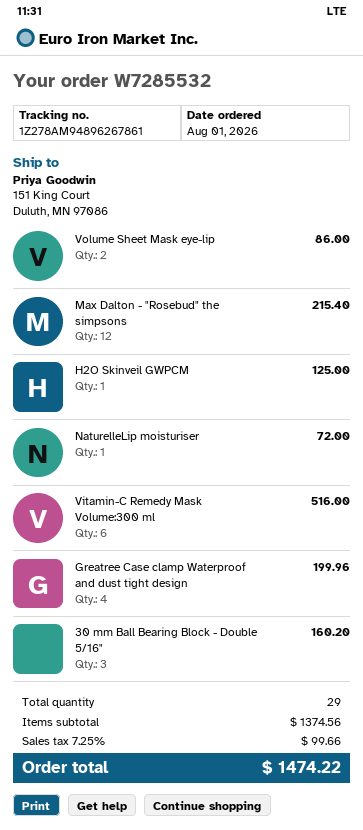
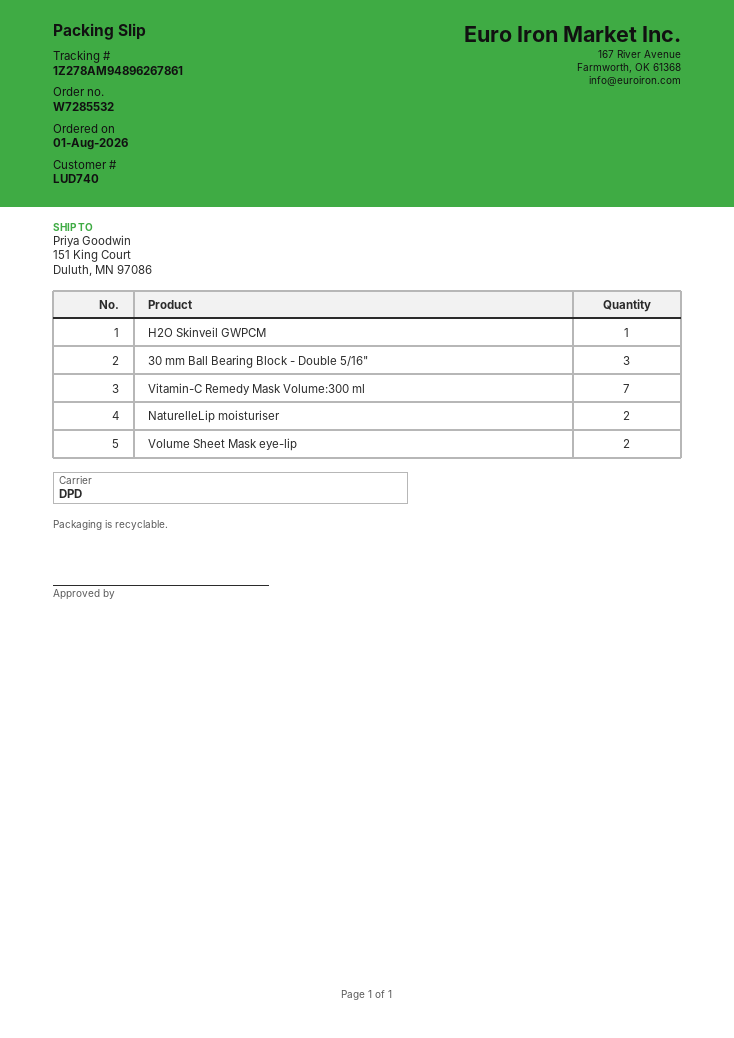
Max Dalton - "Rosebud" the simpsons: 12 -> none
NaturelleLip moisturiser: 1 -> 2
Vitamin-C Remedy Mask Volume:300 ml: 6 -> 7
Greatree Case clamp Waterproof and dust tight design: 4 -> none

